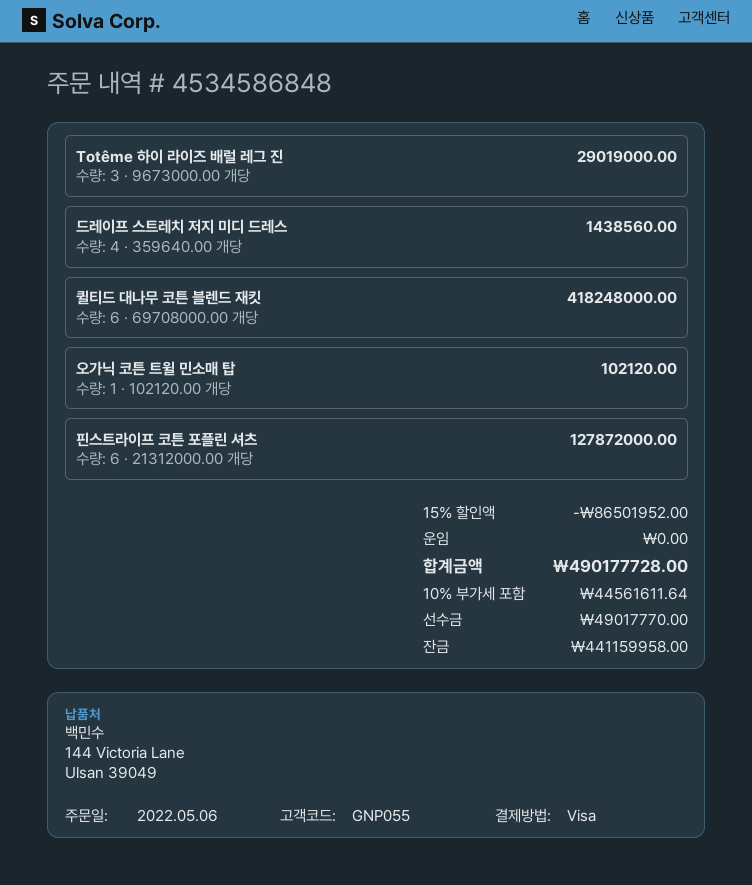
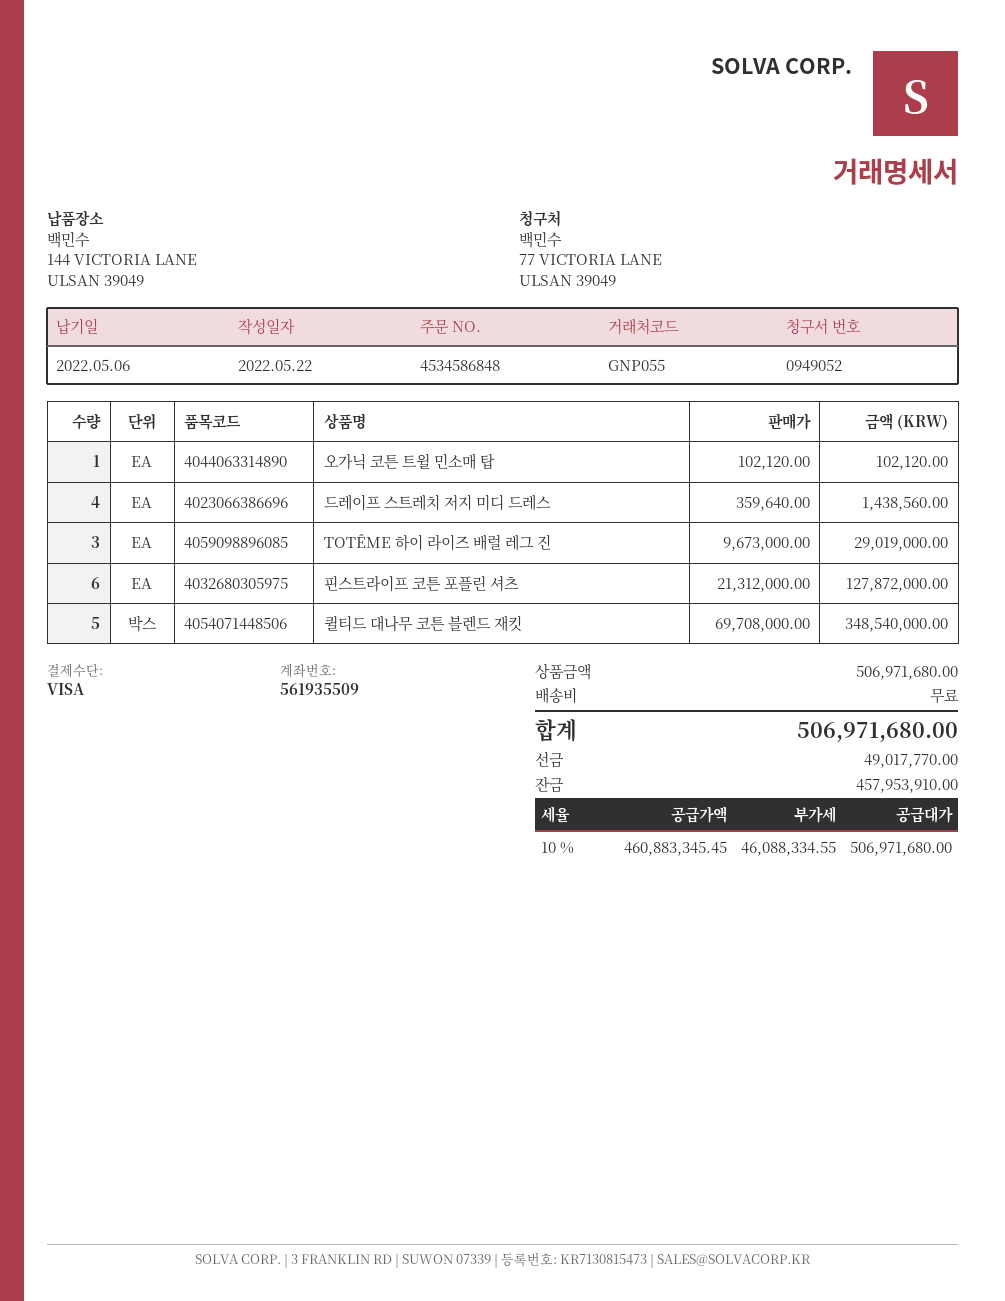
퀼티드 대나무 코튼 블렌드 재킷: 6 x 69708000.00 = 418248000.00 -> 5 x 69708000.00 = 348540000.00
discount: 15% = 86501952.00 -> none
tax: 10% = 44561611.64 -> 10% = 46088334.55
total: 490177728.00 -> 506971680.00
balance: 441159958.00 -> 457953910.00

